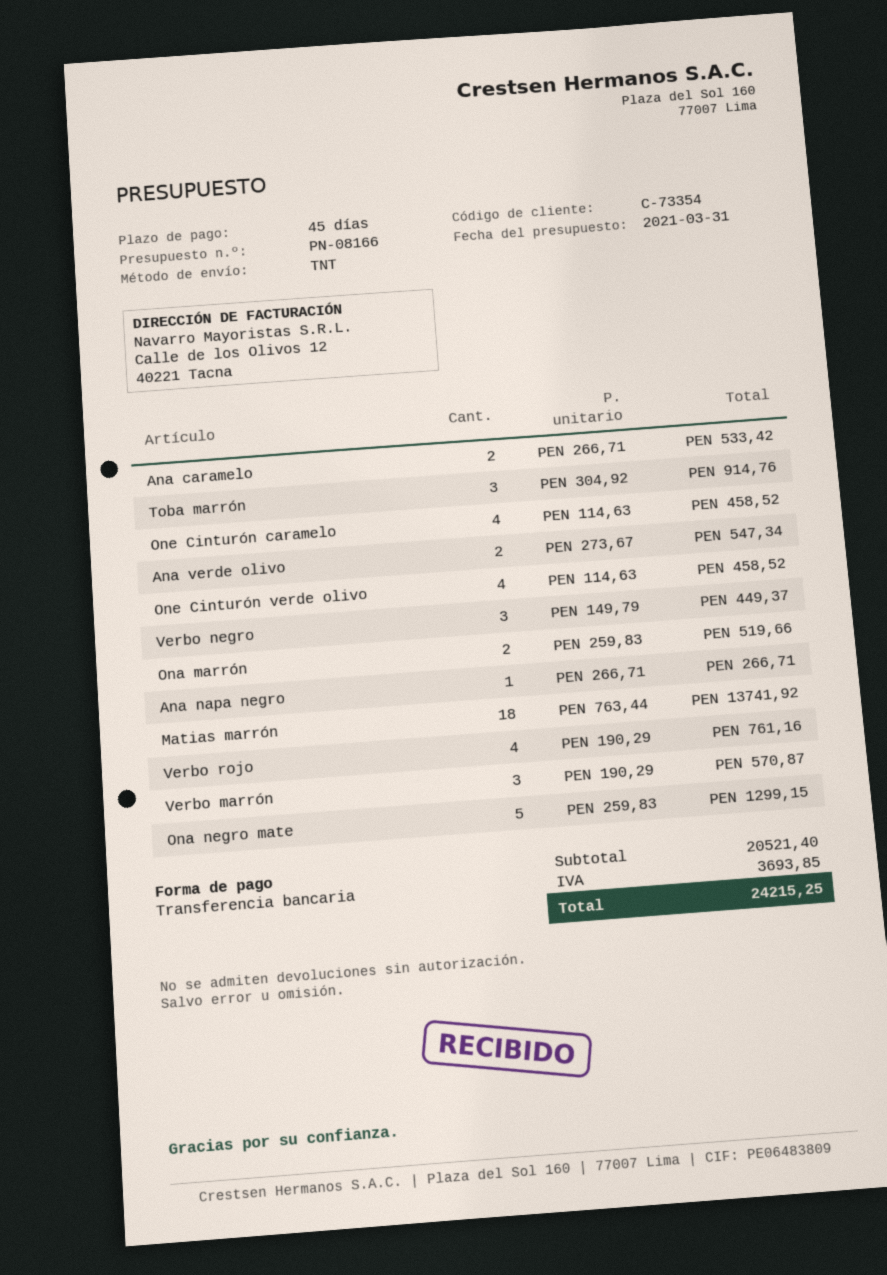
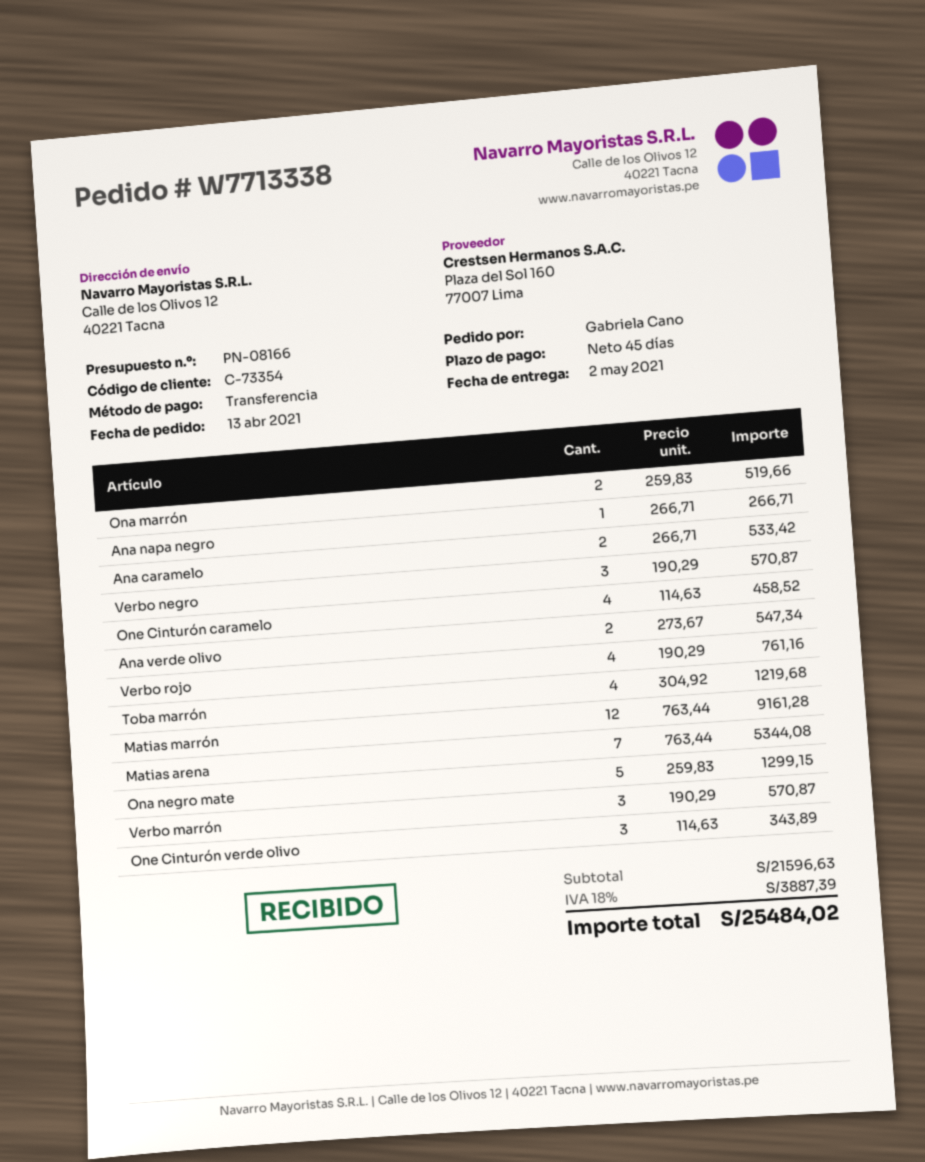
Toba marrón: 3 x 304.92 = 914.76 -> 4 x 304.92 = 1219.68
One Cinturón verde olivo: 4 x 114.63 = 458.52 -> 3 x 114.63 = 343.89
Verbo negro: 3 x 149.79 = 449.37 -> 3 x 190.29 = 570.87
Matias marrón: 18 x 763.44 = 13741.92 -> 12 x 763.44 = 9161.28
Matias arena: none -> 7 x 763.44 = 5344.08
subtotal: 20521.40 -> 21596.63
tax: 3693.85 -> 3887.39
total: 24215.25 -> 25484.02

